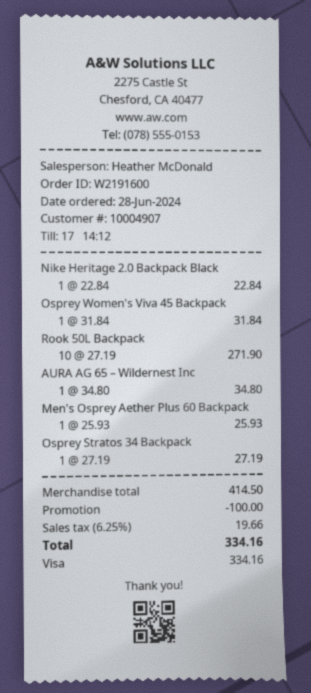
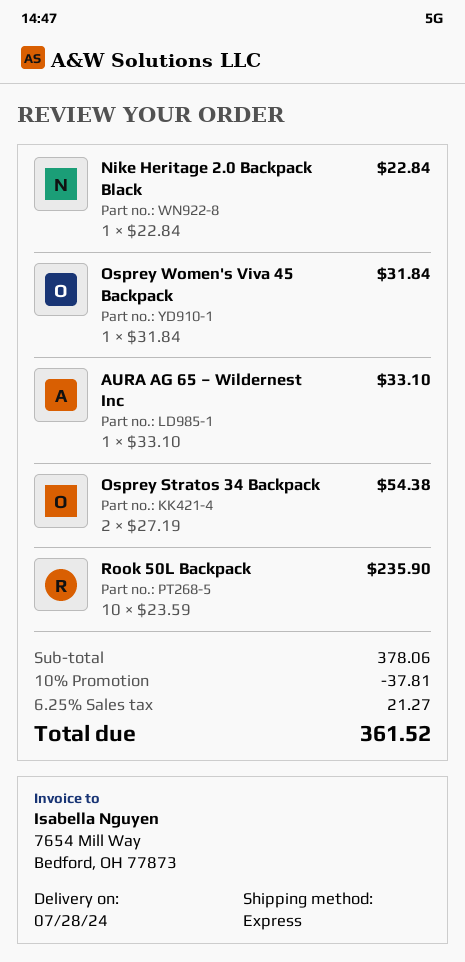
Rook 50L Backpack: 10 x 27.19 = 271.90 -> 10 x 23.59 = 235.90
AURA AG 65 – Wildernest Inc: 1 x 34.80 = 34.80 -> 1 x 33.10 = 33.10
Men's Osprey Aether Plus 60 Backpack: 1 x 25.93 = 25.93 -> none
Osprey Stratos 34 Backpack: 1 x 27.19 = 27.19 -> 2 x 27.19 = 54.38
subtotal: 414.50 -> 378.06
discount: 100.00 -> 37.81
tax: 6.25% = 19.66 -> 6.25% = 21.27
total: 334.16 -> 361.52

